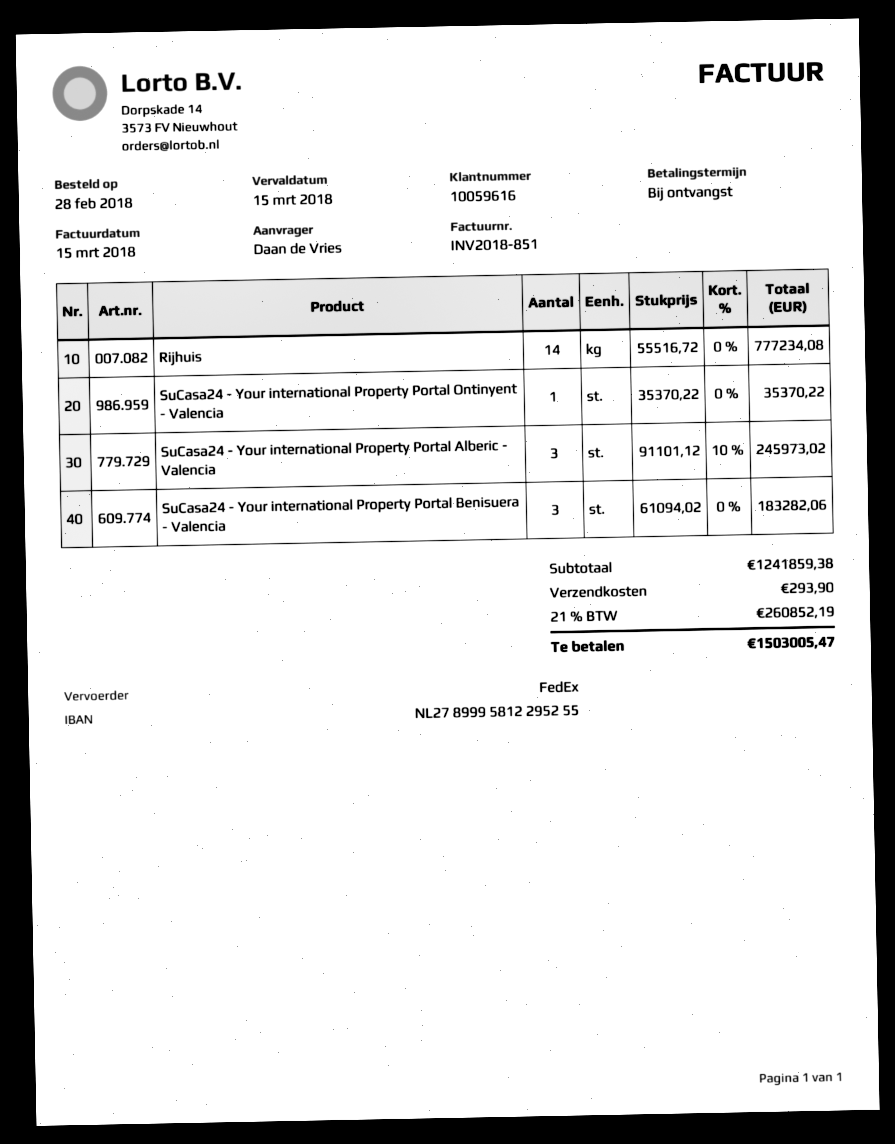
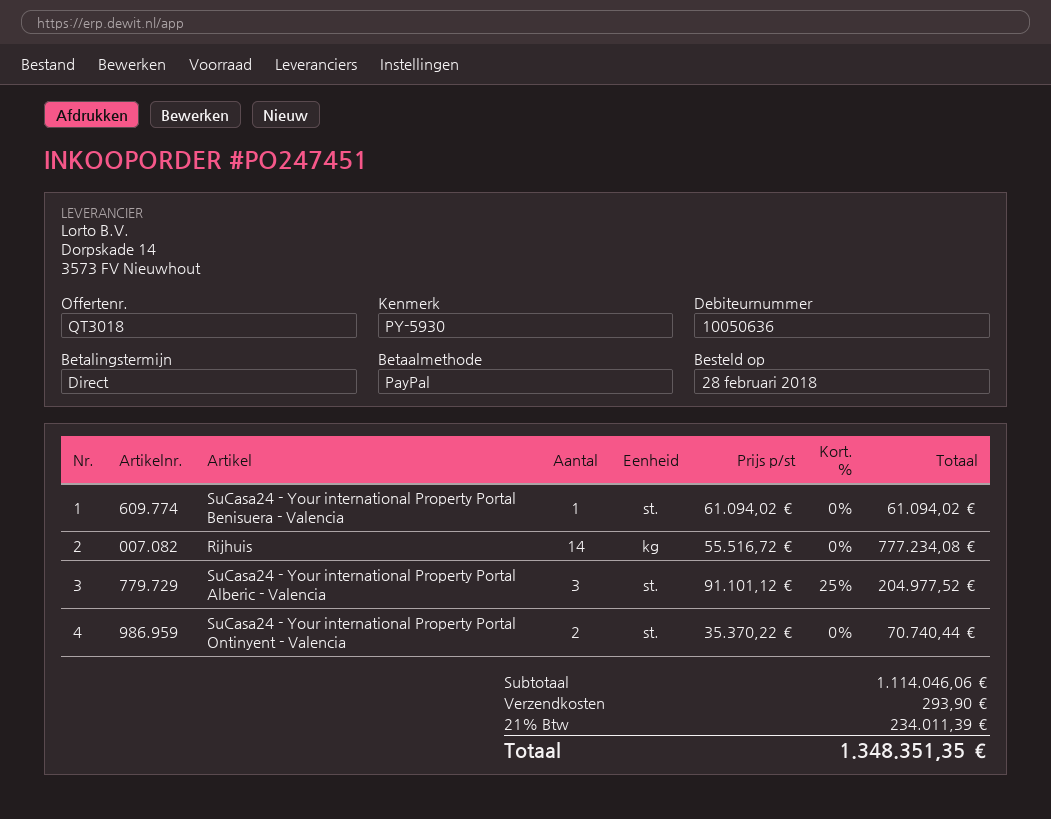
customer number: 10059616 -> 10050636
SuCasa24 - Your international Property Portal Ontinyent - Valencia: 1 x 35370.22 = 35370.22 -> 2 x 35370.22 = 70740.44
SuCasa24 - Your international Property Portal Alberic - Valencia: 3 x 91101.12 - 10% = 245973.02 -> 3 x 91101.12 - 25% = 204977.52
SuCasa24 - Your international Property Portal Benisuera - Valencia: 3 x 61094.02 = 183282.06 -> 1 x 61094.02 = 61094.02
subtotal: 1241859.38 -> 1114046.06
tax: 21% = 260852.19 -> 21% = 234011.39
total: 1503005.47 -> 1348351.35

